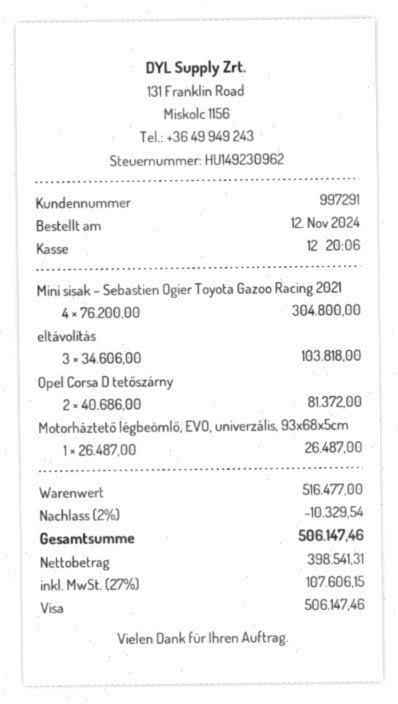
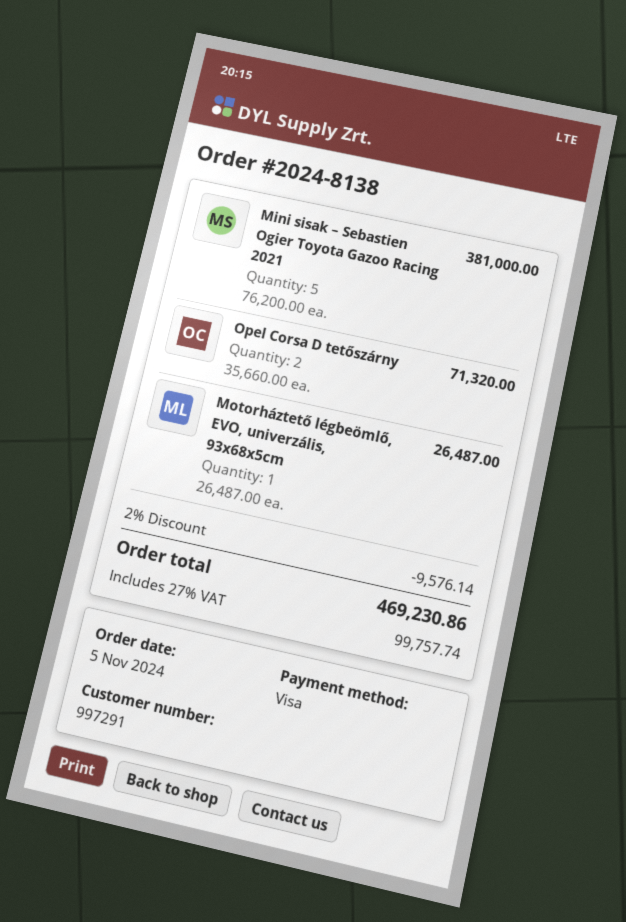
order date: 2024-11-12 -> 2024-11-05
Mini sisak – Sebastien Ogier Toyota Gazoo Racing 2021: 4 x 76200.00 = 304800.00 -> 5 x 76200.00 = 381000.00
eltávolítás: 3 x 34606.00 = 103818.00 -> none
Opel Corsa D tetőszárny: 2 x 40686.00 = 81372.00 -> 2 x 35660.00 = 71320.00
discount: 2% = 10329.54 -> 2% = 9576.14
tax: 27% = 107606.15 -> 27% = 99757.74
total: 506147.46 -> 469230.86

